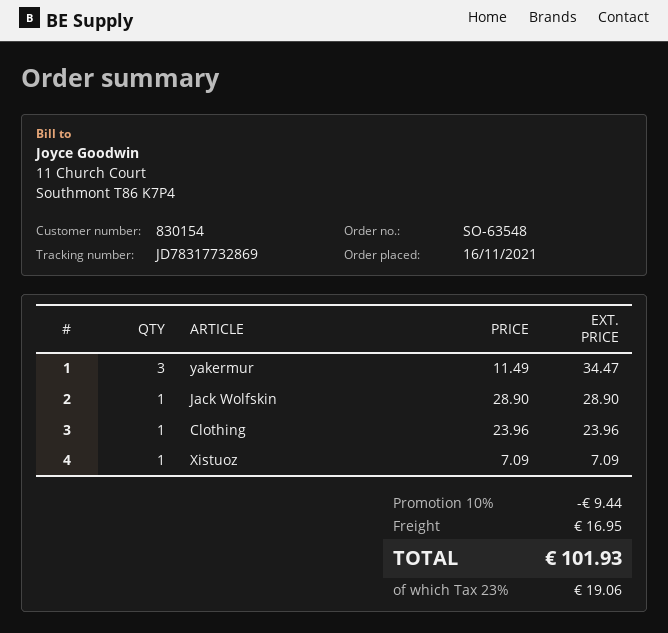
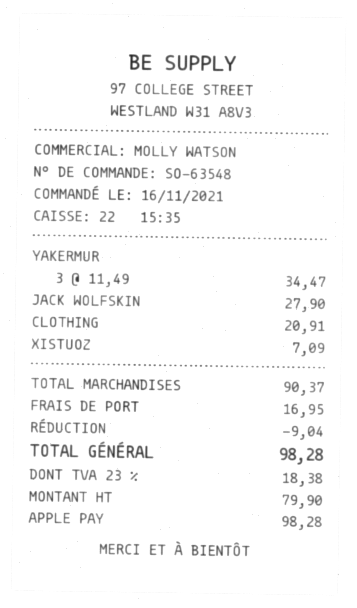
Jack Wolfskin: 1 x 28.90 = 28.90 -> 1 x 27.90 = 27.90
Clothing: 1 x 23.96 = 23.96 -> 1 x 20.91 = 20.91
discount: 9.44 -> 9.04
tax: 23% = 19.06 -> 23% = 18.38
total: 101.93 -> 98.28

